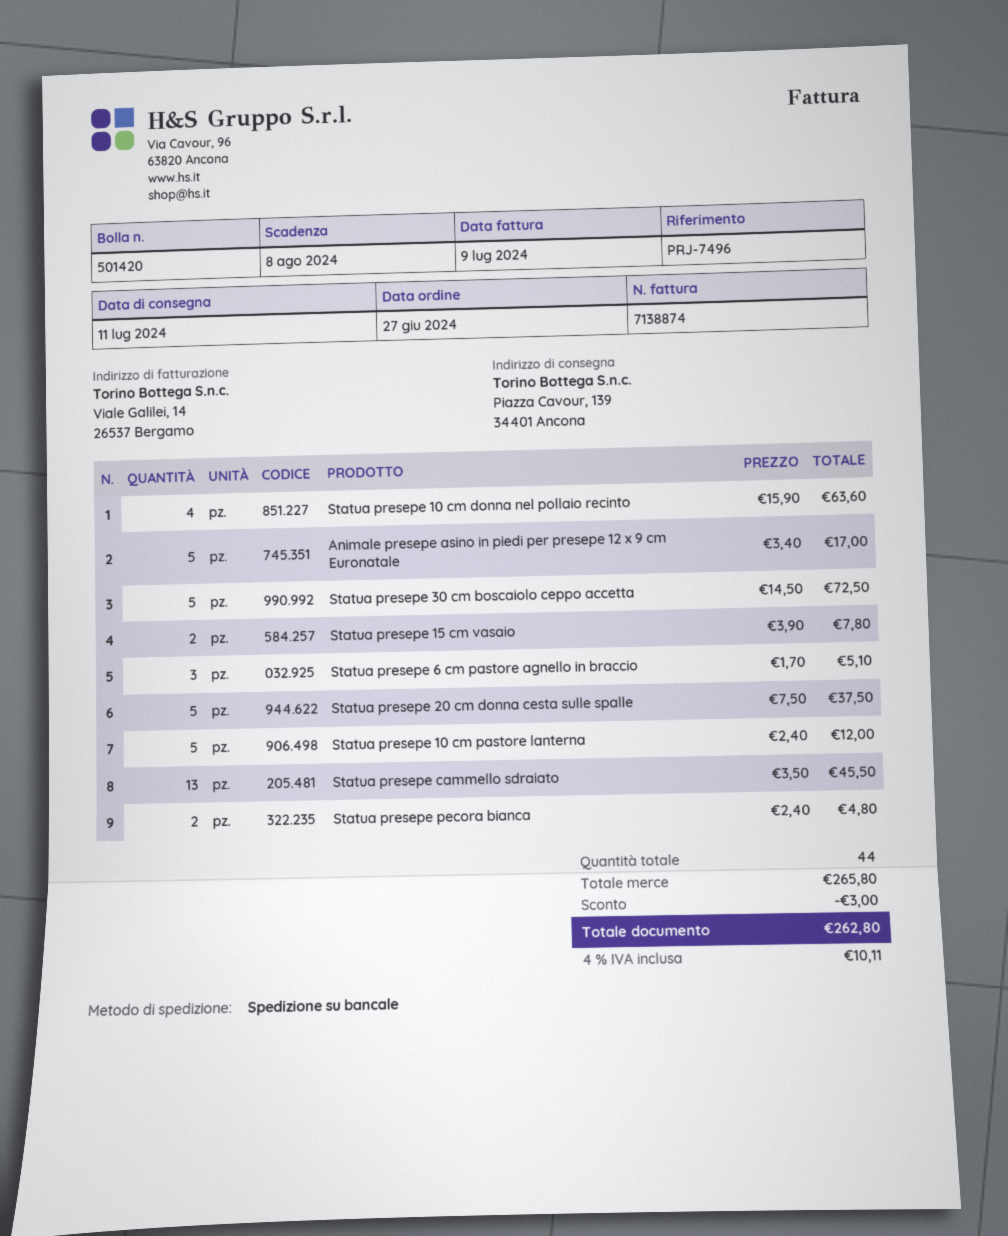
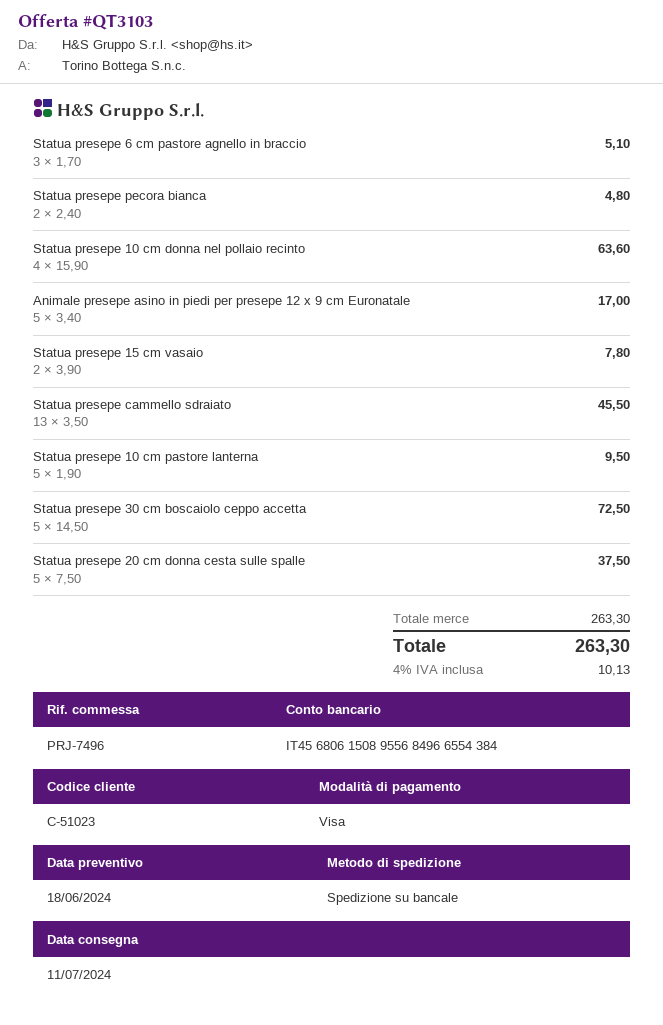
Statua presepe 10 cm pastore lanterna: 5 x 2.40 = 12.00 -> 5 x 1.90 = 9.50
subtotal: 265.80 -> 263.30
discount: 3.00 -> none
tax: 4% = 10.11 -> 4% = 10.13
total: 262.80 -> 263.30

